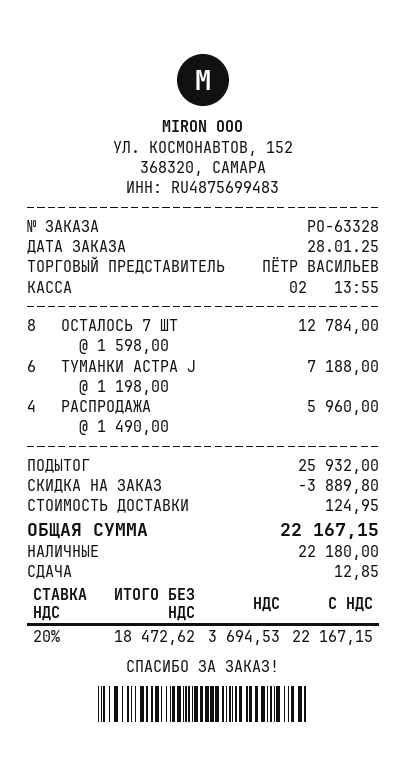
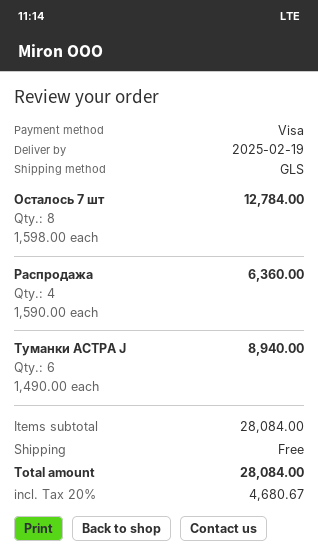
payment method: cash -> Visa
ТУМАНКИ АСТРА J: 6 x 1198.00 = 7188.00 -> 6 x 1490.00 = 8940.00
РАСПРОДАЖА: 4 x 1490.00 = 5960.00 -> 4 x 1590.00 = 6360.00
subtotal: 25932.00 -> 28084.00
discount: 3889.80 -> none
shipping: 124.95 -> 0.00
tax: 20% = 3694.53 -> 20% = 4680.67
total: 22167.15 -> 28084.00

